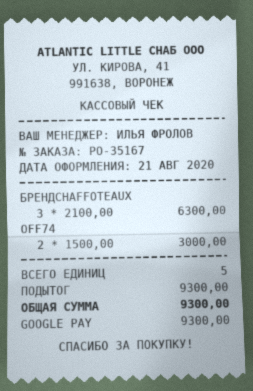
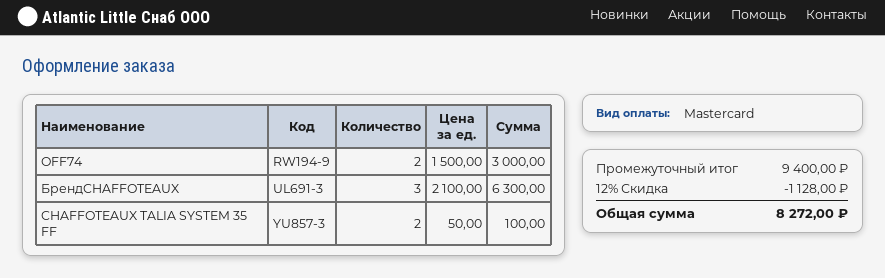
payment method: Google Pay -> Mastercard
CHAFFOTEAUX TALIA SYSTEM 35 FF: none -> 2 x 50.00 = 100.00
subtotal: 9300.00 -> 9400.00
discount: none -> 12% = 1128.00
total: 9300.00 -> 8272.00

